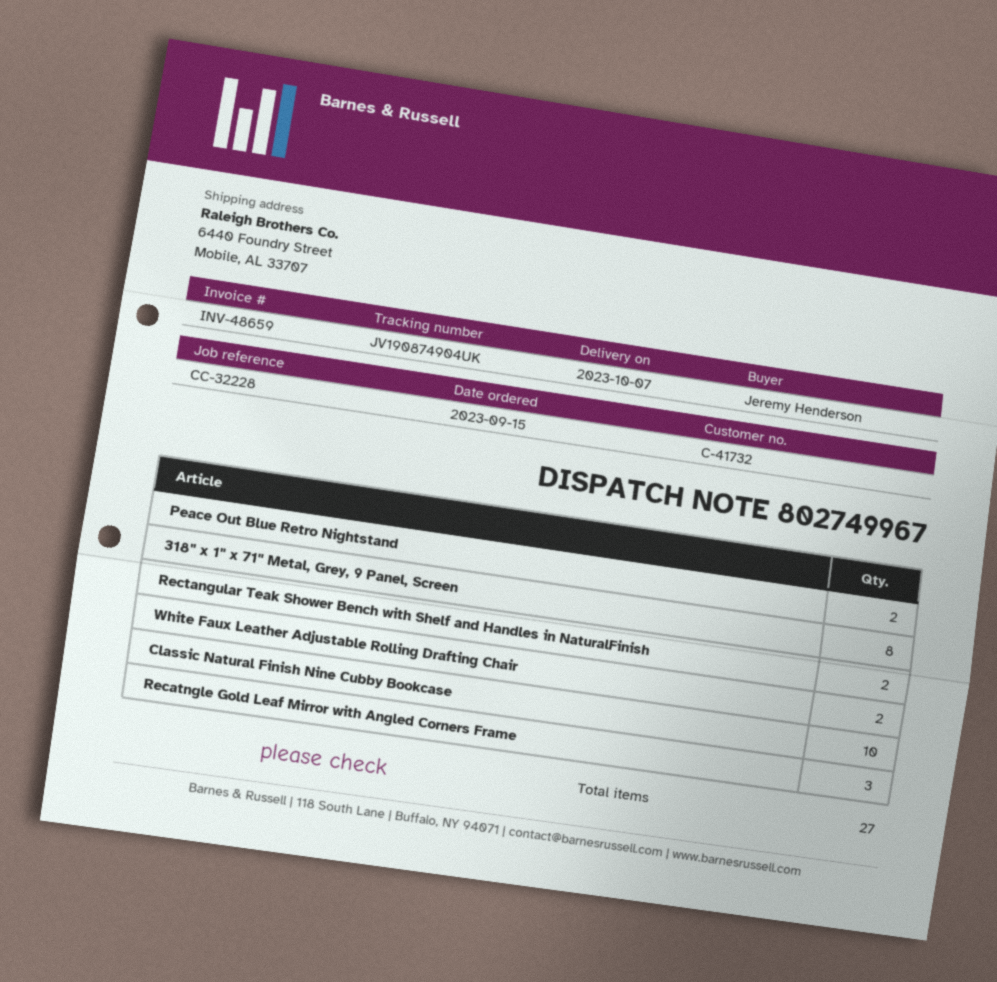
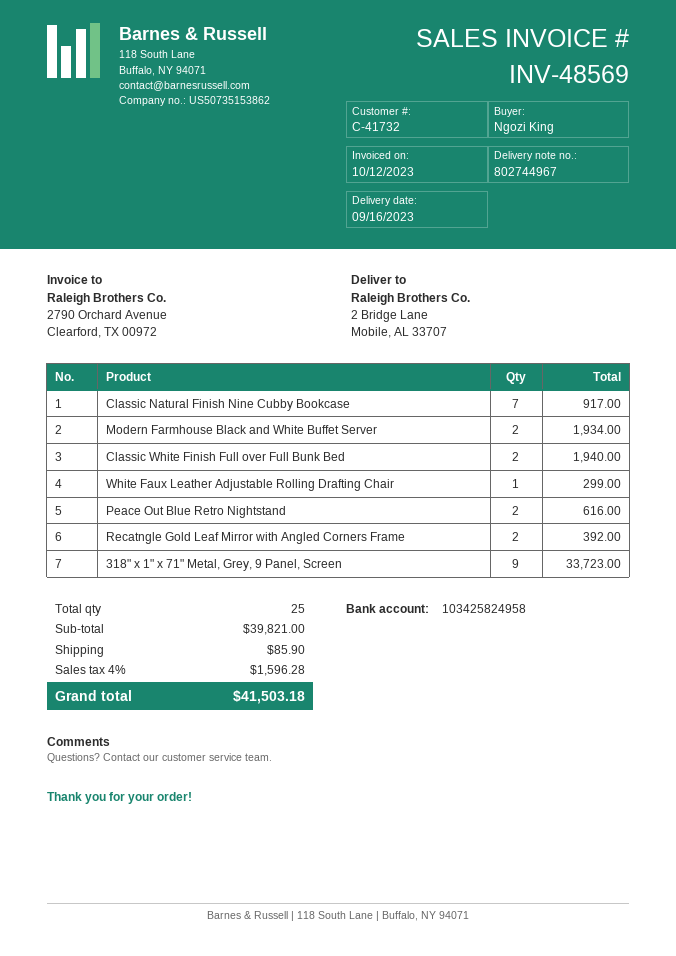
delivery note number: 802749967 -> 802744967
delivery date: 2023-10-07 -> 2023-09-16
invoice number: INV-48659 -> INV-48569
ordered by: Jeremy Henderson -> Ngozi King
ship to: 6440 Foundry Street, Mobile, AL 33707 -> 2 Bridge Lane, Mobile, AL 33707
318" x 1" x 71" Metal, Grey, 9 Panel, Screen: 8 -> 9
Rectangular Teak Shower Bench with Shelf and Handles in NaturalFinish: 2 -> none
White Faux Leather Adjustable Rolling Drafting Chair: 2 -> 1
Classic Natural Finish Nine Cubby Bookcase: 10 -> 7
Recatngle Gold Leaf Mirror with Angled Corners Frame: 3 -> 2
Modern Farmhouse Black and White Buffet Server: none -> 2
Classic White Finish Full over Full Bunk Bed: none -> 2
total quantity: 27 -> 25

